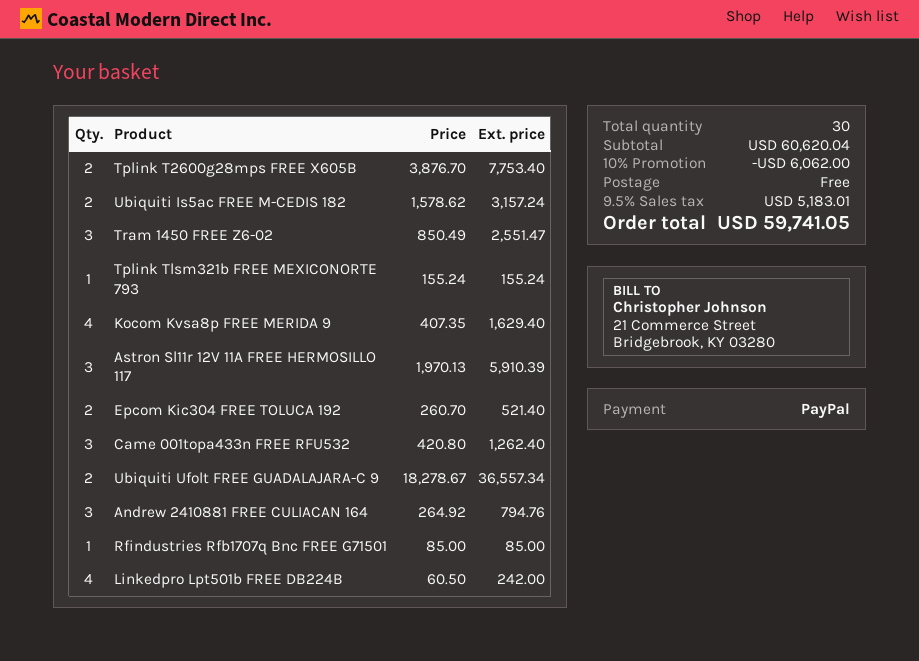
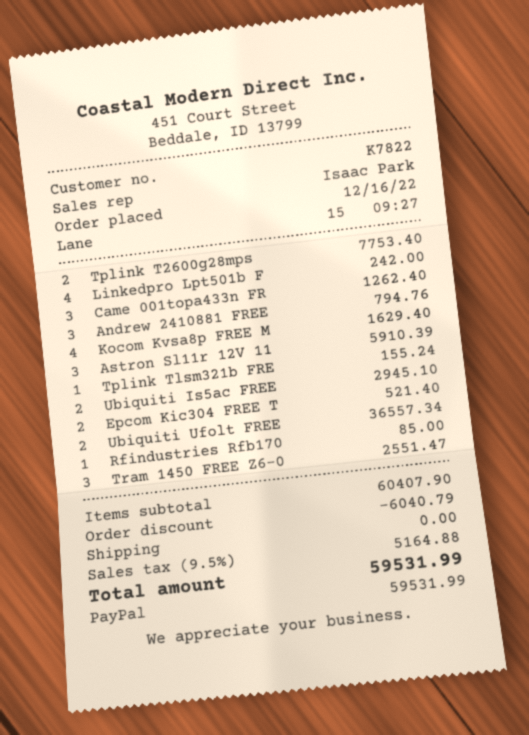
Ubiquiti Is5ac FREE M-CEDIS 182: 2 for 3157.24 -> 2 for 2945.10
subtotal: 60620.04 -> 60407.90
discount: 6062.00 -> 6040.79
tax: 9.5% = 5183.01 -> 9.5% = 5164.88
total: 59741.05 -> 59531.99

